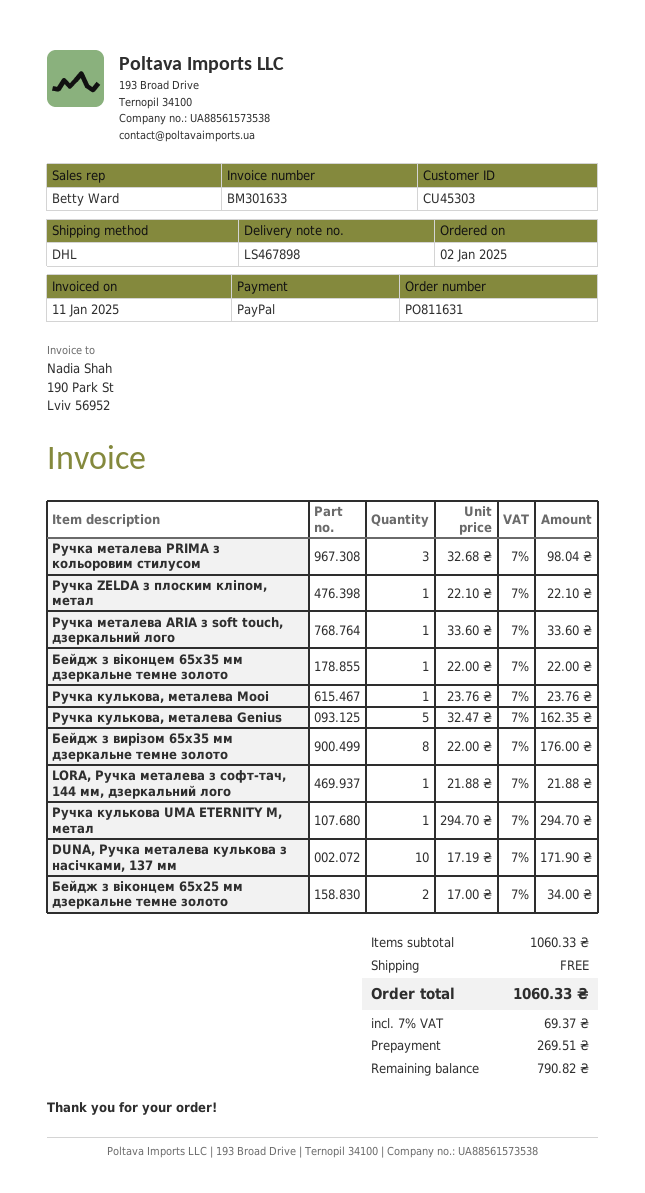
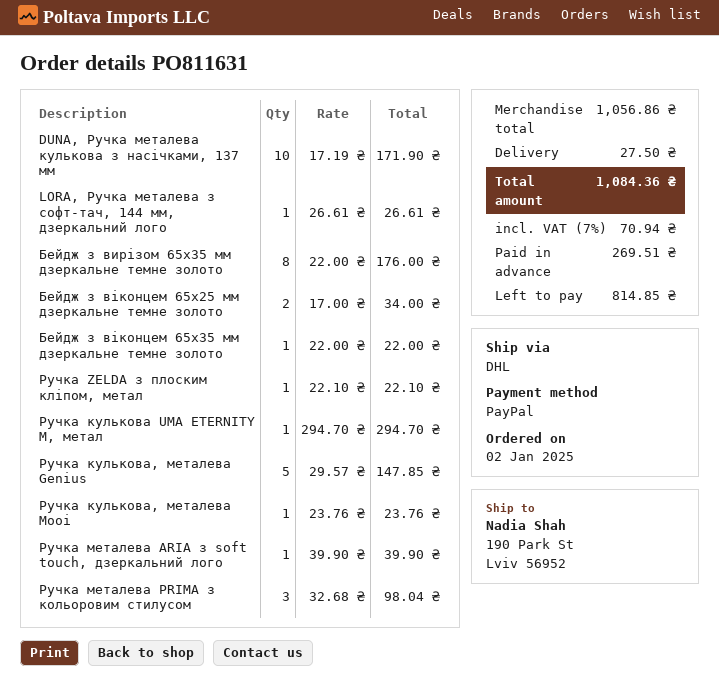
Ручка металева ARIA з soft touch, дзеркальний лого: 1 x 33.60 = 33.60 -> 1 x 39.90 = 39.90
Ручка кулькова, металева Genius: 5 x 32.47 = 162.35 -> 5 x 29.57 = 147.85
LORA, Ручка металева з софт-тач, 144 мм, дзеркальний лого: 1 x 21.88 = 21.88 -> 1 x 26.61 = 26.61
subtotal: 1060.33 -> 1056.86
shipping: 0.00 -> 27.50
tax: 7% = 69.37 -> 7% = 70.94
total: 1060.33 -> 1084.36
balance: 790.82 -> 814.85

